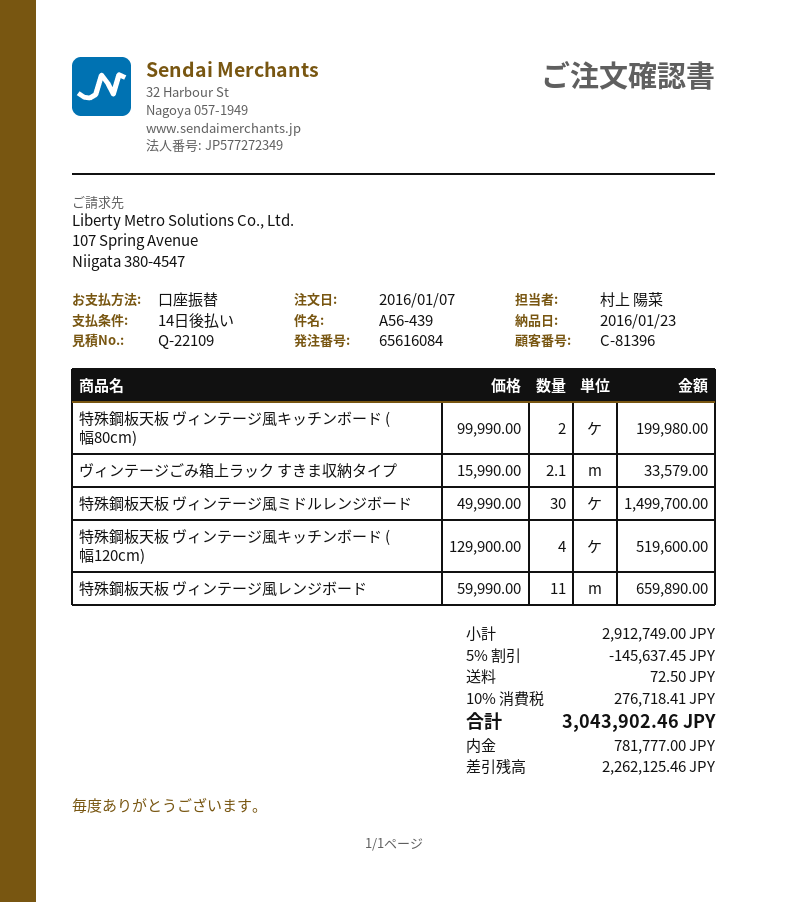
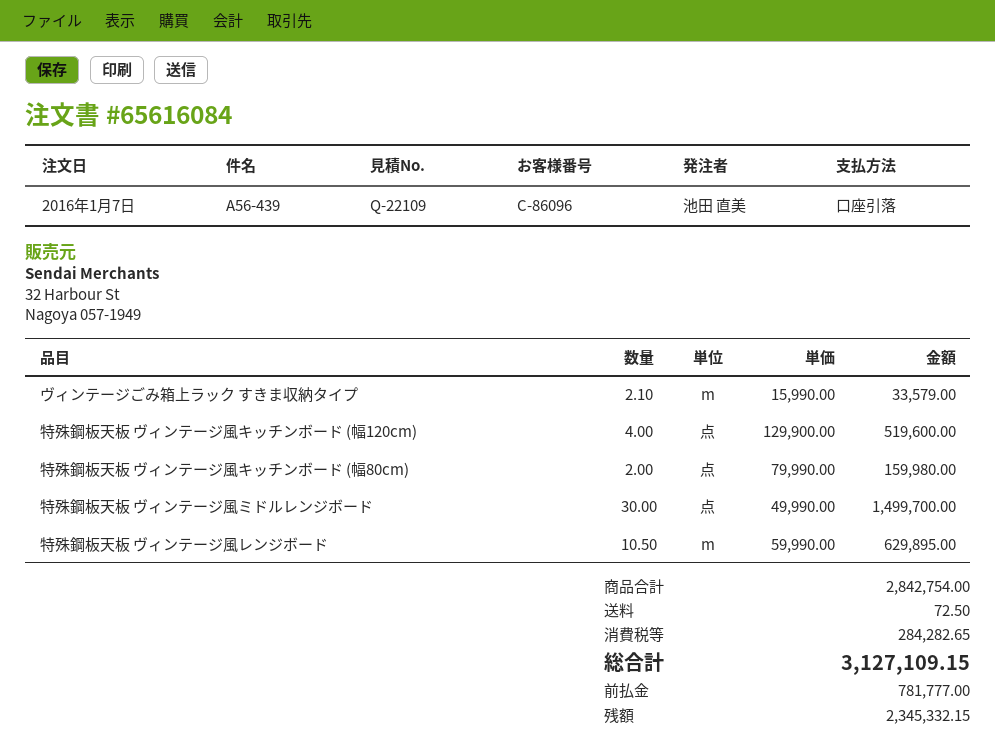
customer number: C-81396 -> C-86096
特殊鋼板天板 ヴィンテージ風キッチンボード (幅80cm): 2 x 99990.00 = 199980.00 -> 2 x 79990.00 = 159980.00
特殊鋼板天板 ヴィンテージ風レンジボード: 11 x 59990.00 = 659890.00 -> 10.5 x 59990.00 = 629895.00
subtotal: 2912749.00 -> 2842754.00
discount: 5% = 145637.45 -> none
tax: 276718.41 -> 284282.65
total: 3043902.46 -> 3127109.15
balance: 2262125.46 -> 2345332.15

